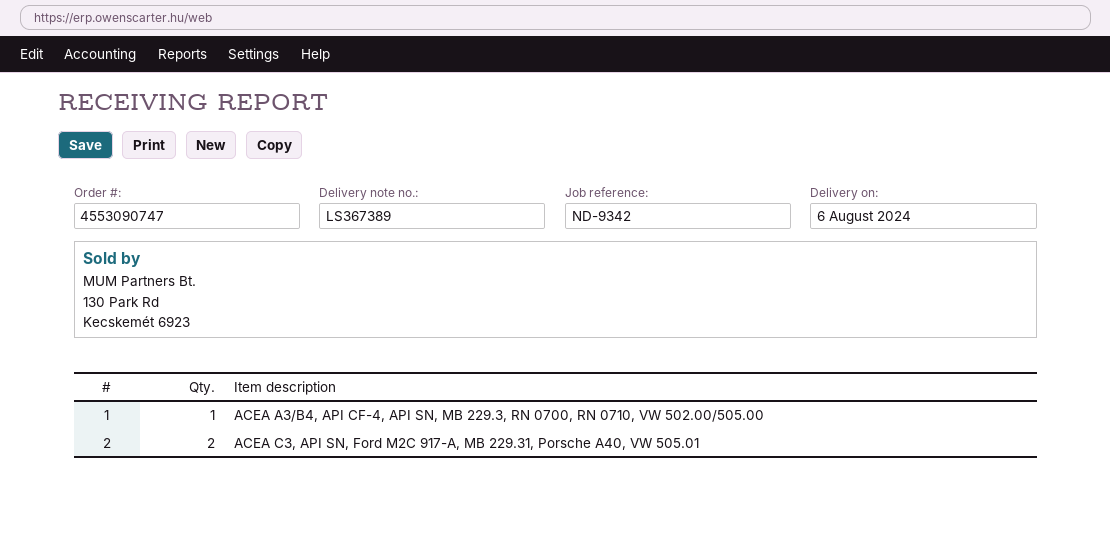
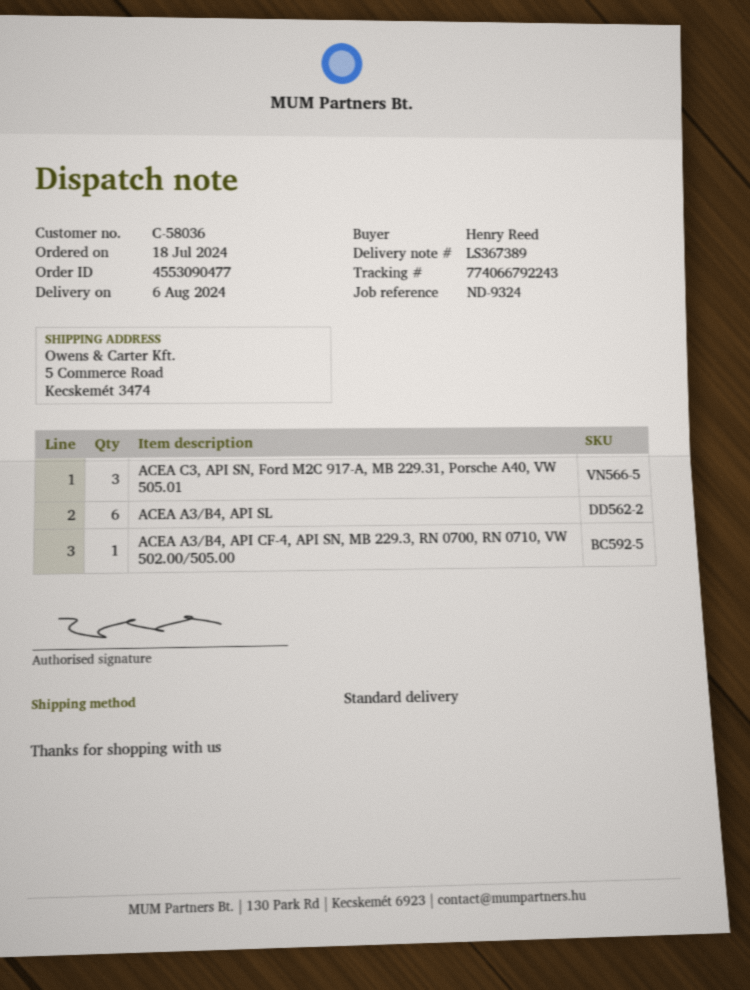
order number: 4553090747 -> 4553090477
reference: ND-9342 -> ND-9324
ACEA C3, API SN, Ford M2C 917-A, MB 229.31, Porsche A40, VW 505.01: 2 -> 3
ACEA A3/B4, API SL: none -> 6

